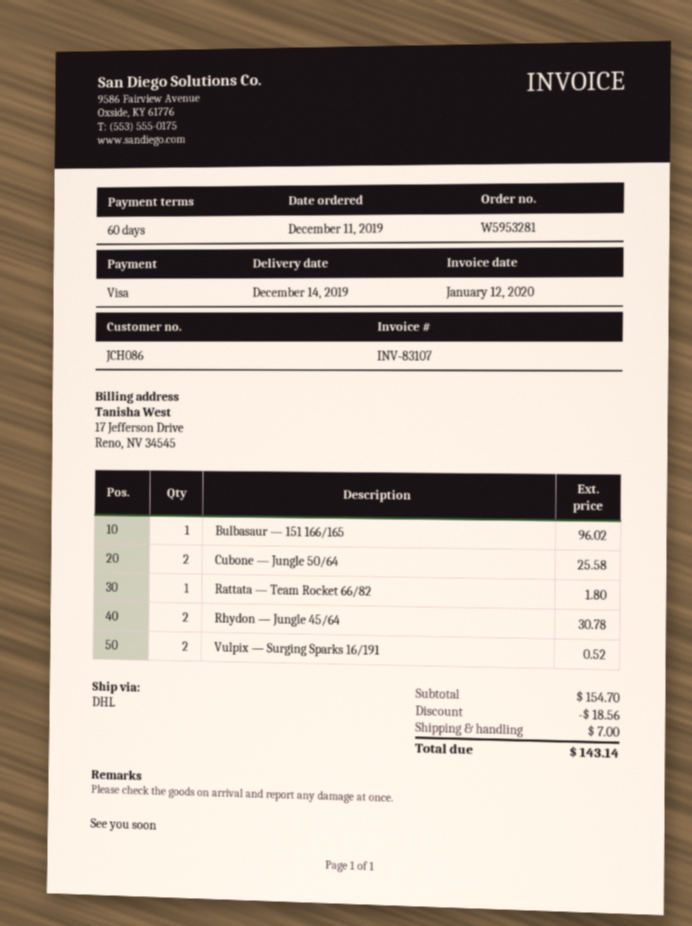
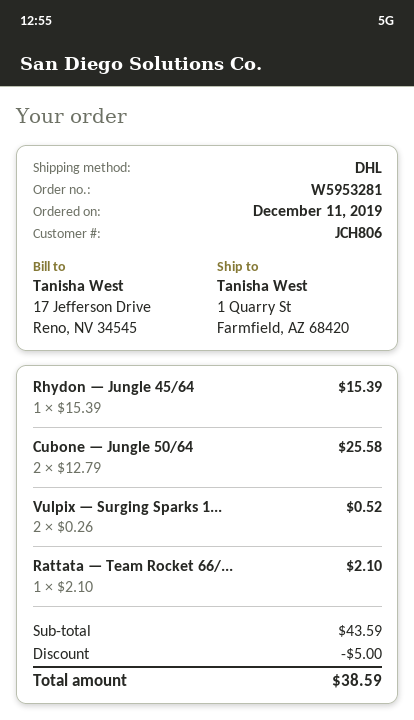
customer number: JCH086 -> JCH806
Bulbasaur — 151 166/165: 1 for 96.02 -> none
Rattata — Team Rocket 66/82: 1 for 1.80 -> 1 for 2.10
Rhydon — Jungle 45/64: 2 for 30.78 -> 1 for 15.39
subtotal: 154.70 -> 43.59
discount: 18.56 -> 5.00
shipping: 7.00 -> none
total: 143.14 -> 38.59

